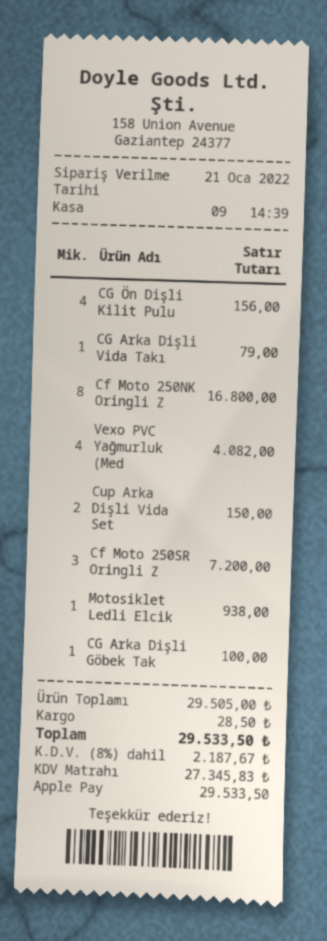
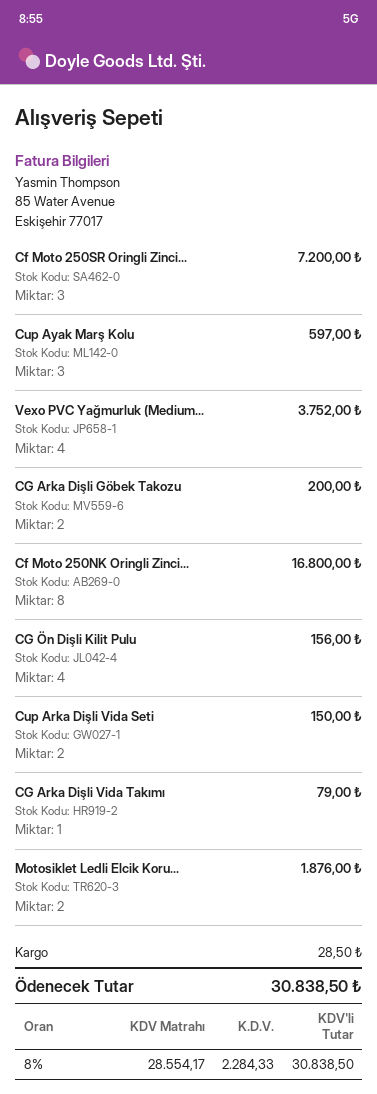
Vexo PVC Yağmurluk (Med: 4 for 4082.00 -> 4 for 3752.00
Motosiklet Ledli Elcik: 1 for 938.00 -> 2 for 1876.00
CG Arka Dişli Göbek Tak: 1 for 100.00 -> 2 for 200.00
Cup Ayak Marş Kolu: none -> 3 for 597.00
net: 27345.83 -> 28554.17
tax: 8% = 2187.67 -> 8% = 2284.33
total: 29533.50 -> 30838.50

